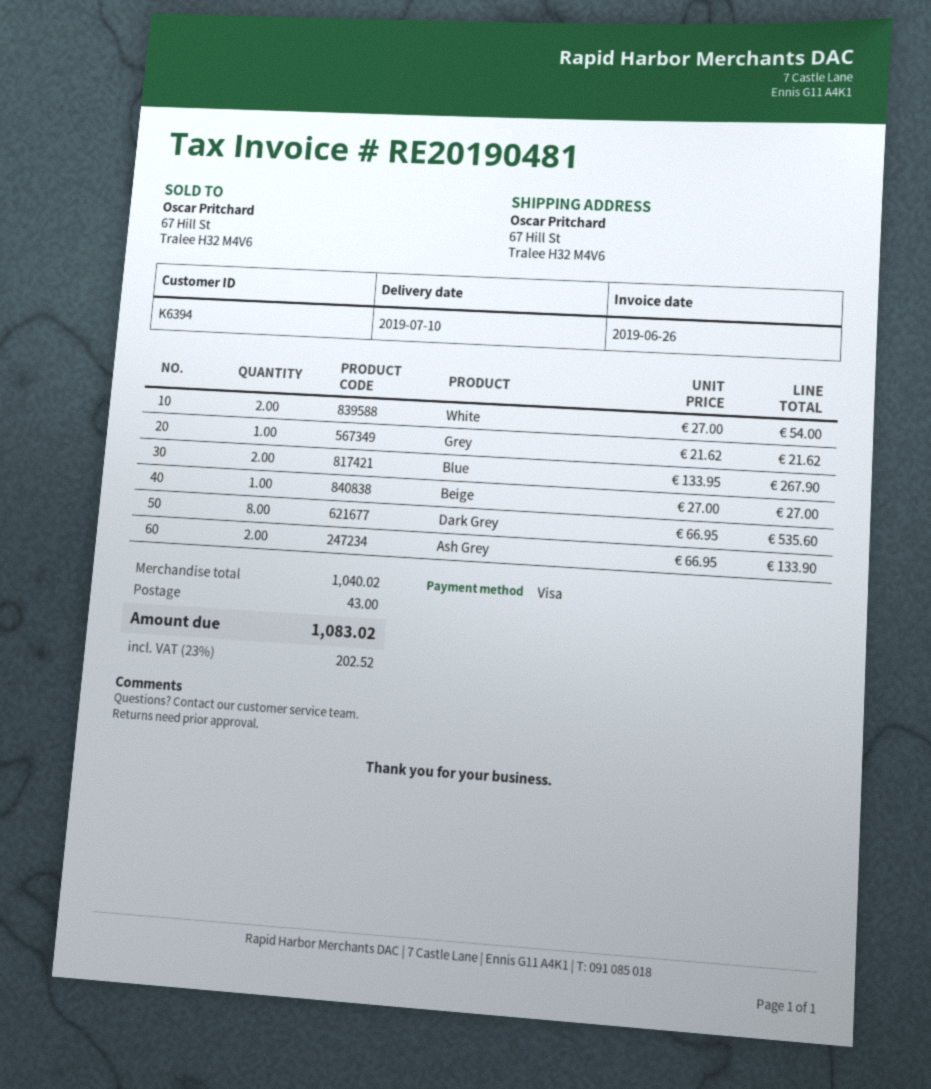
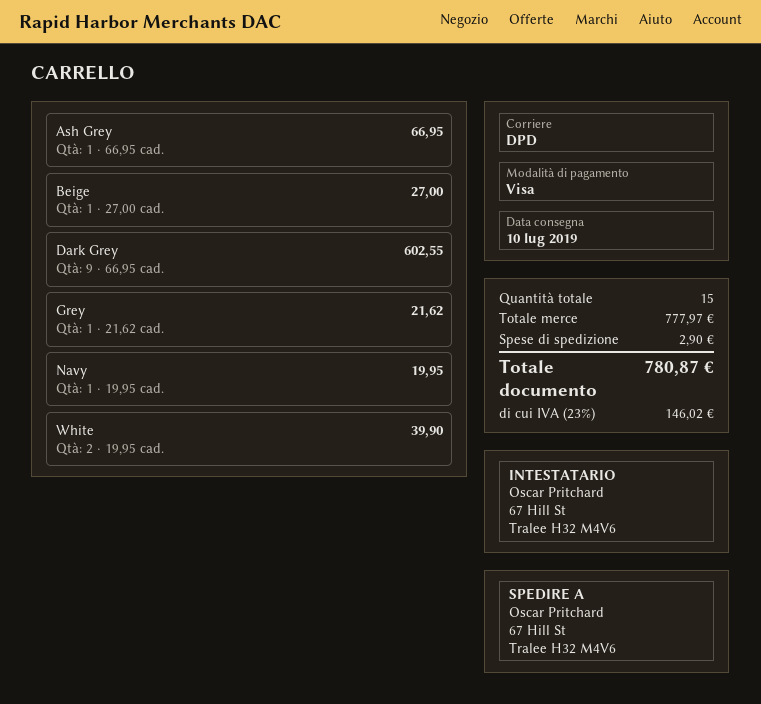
White: 2 x 27.00 = 54.00 -> 2 x 19.95 = 39.90
Blue: 2 x 133.95 = 267.90 -> none
Dark Grey: 8 x 66.95 = 535.60 -> 9 x 66.95 = 602.55
Ash Grey: 2 x 66.95 = 133.90 -> 1 x 66.95 = 66.95
Navy: none -> 1 x 19.95 = 19.95
subtotal: 1040.02 -> 777.97
shipping: 43.00 -> 2.90
tax: 23% = 202.52 -> 23% = 146.02
total: 1083.02 -> 780.87

